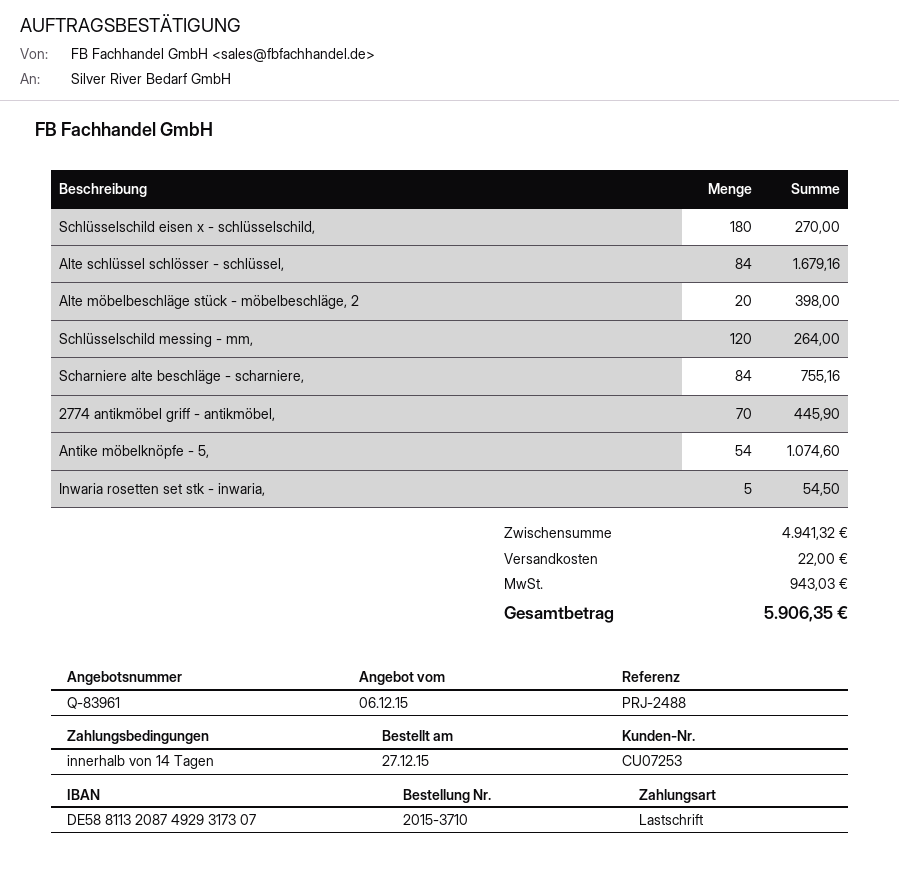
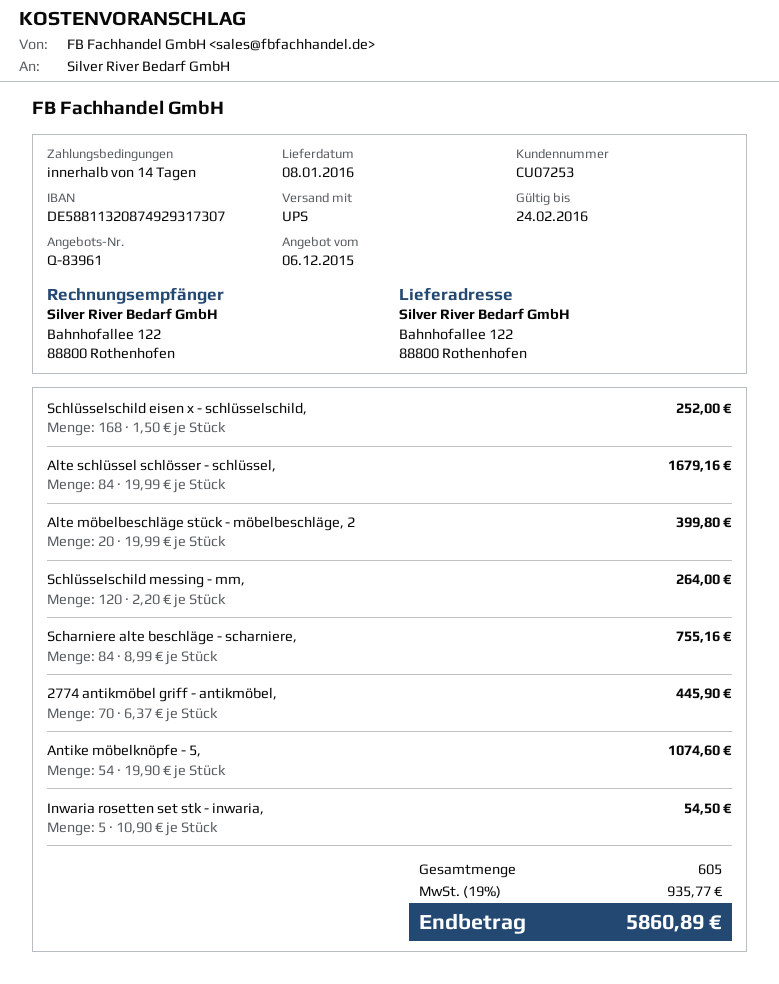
Schlüsselschild eisen x - schlüsselschild,: 180 for 270.00 -> 168 for 252.00
Alte möbelbeschläge stück - möbelbeschläge, 2: 20 for 398.00 -> 20 for 399.80
shipping: 22.00 -> none
tax: 943.03 -> 935.77
total: 5906.35 -> 5860.89

